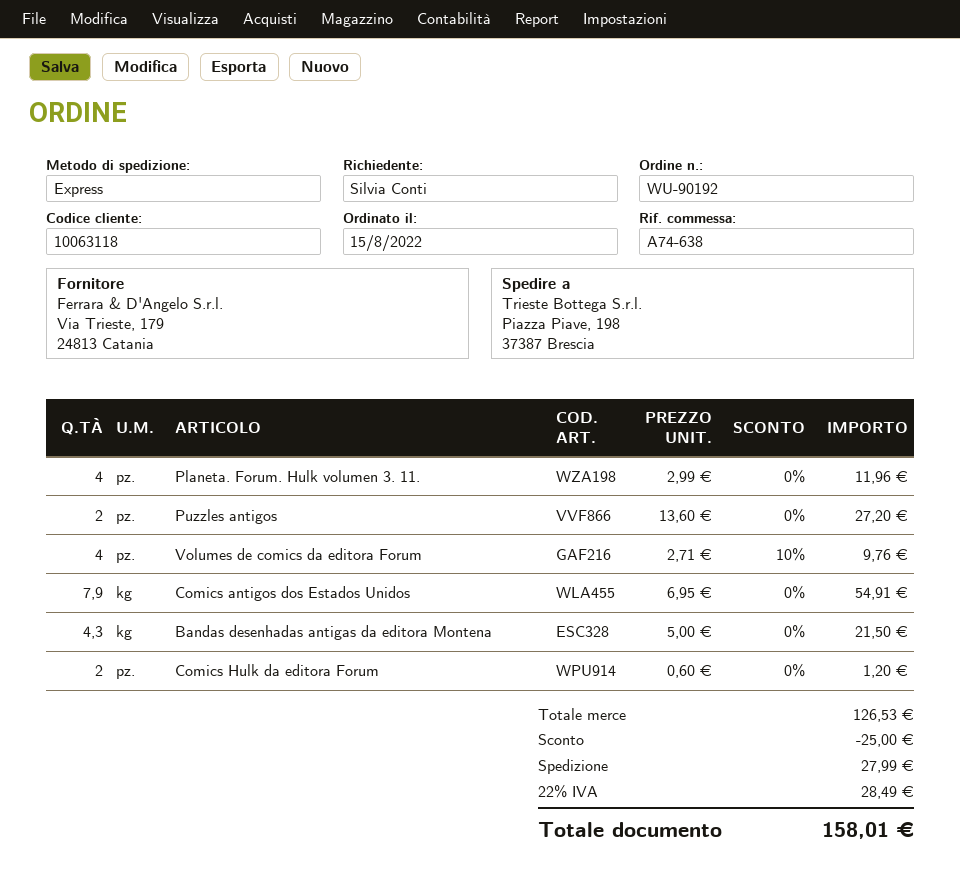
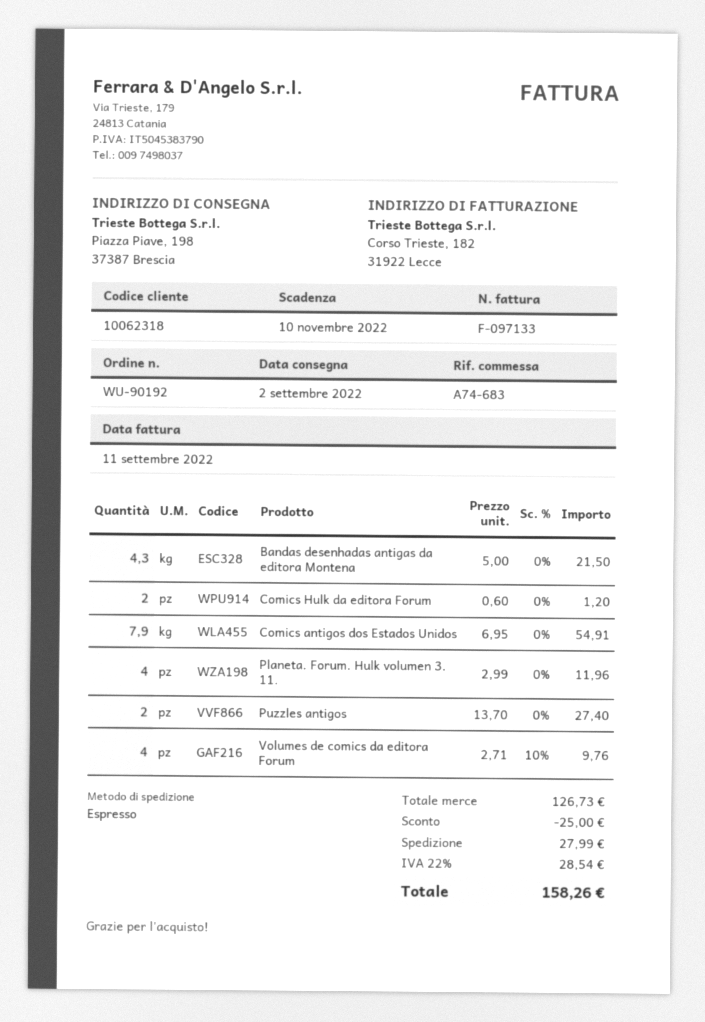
customer number: 10063118 -> 10062318
reference: A74-638 -> A74-683
Puzzles antigos: 2 x 13.60 = 27.20 -> 2 x 13.70 = 27.40
subtotal: 126.53 -> 126.73
tax: 22% = 28.49 -> 22% = 28.54
total: 158.01 -> 158.26

